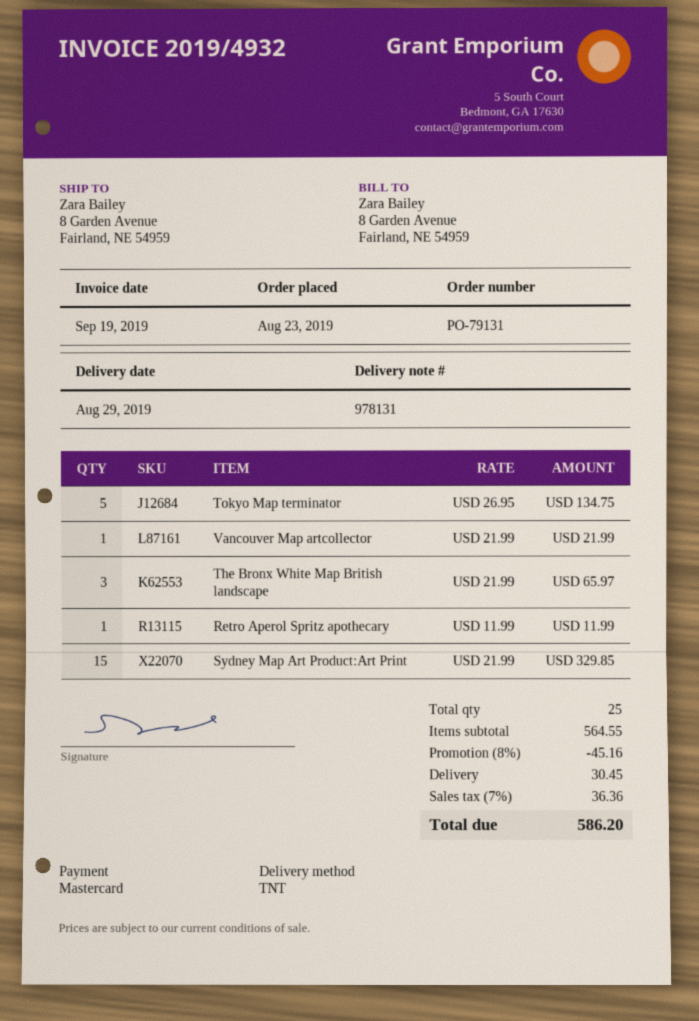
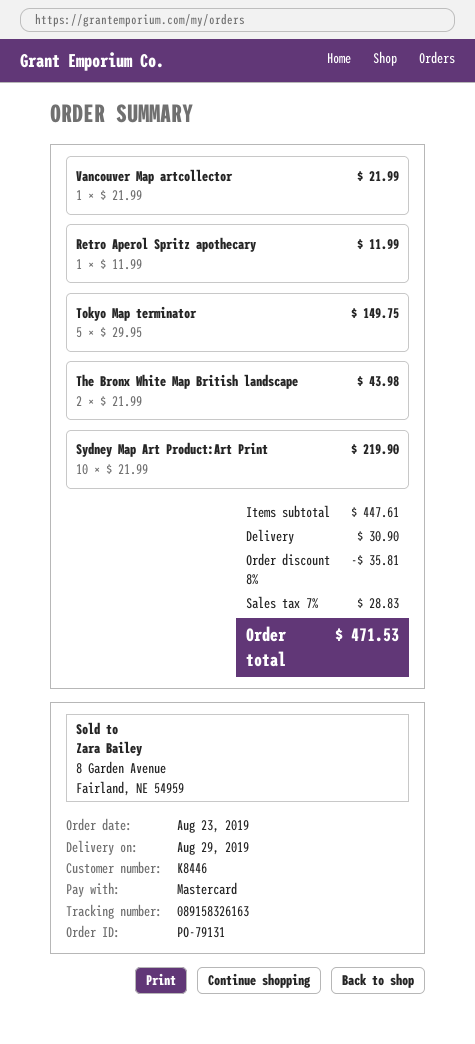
Tokyo Map terminator: 5 x 26.95 = 134.75 -> 5 x 29.95 = 149.75
The Bronx White Map British landscape: 3 x 21.99 = 65.97 -> 2 x 21.99 = 43.98
Sydney Map Art Product:Art Print: 15 x 21.99 = 329.85 -> 10 x 21.99 = 219.90
subtotal: 564.55 -> 447.61
discount: 8% = 45.16 -> 8% = 35.81
shipping: 30.45 -> 30.90
tax: 7% = 36.36 -> 7% = 28.83
total: 586.20 -> 471.53

